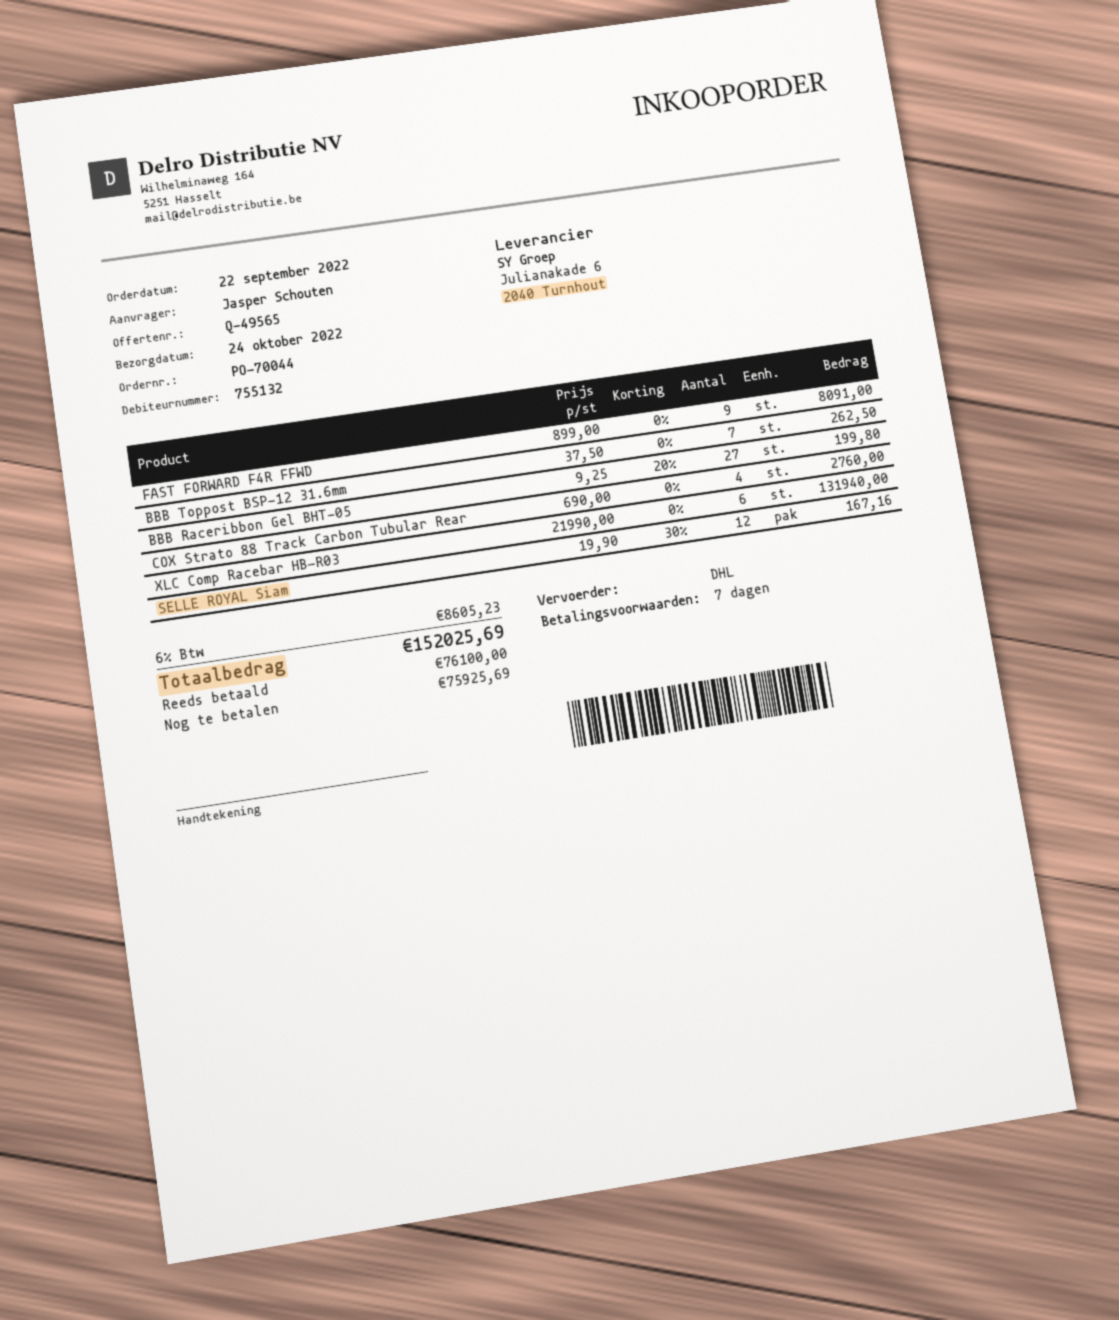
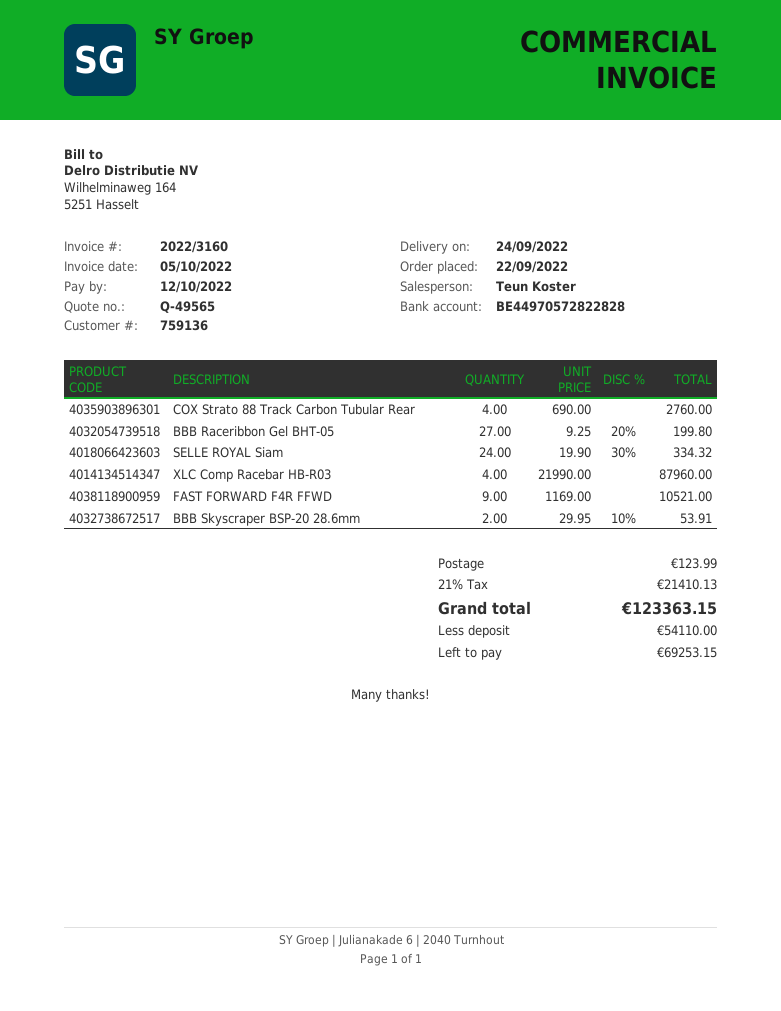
delivery date: 2022-10-24 -> 2022-09-24
customer number: 755132 -> 759136
FAST FORWARD F4R FFWD: 9 x 899.00 = 8091.00 -> 9 x 1169.00 = 10521.00
BBB Toppost BSP-12 31.6mm: 7 x 37.50 = 262.50 -> none
XLC Comp Racebar HB-R03: 6 x 21990.00 = 131940.00 -> 4 x 21990.00 = 87960.00
SELLE ROYAL Siam: 12 x 19.90 - 30% = 167.16 -> 24 x 19.90 - 30% = 334.32
BBB Skyscraper BSP-20 28.6mm: none -> 2 x 29.95 - 10% = 53.91
shipping: none -> 123.99
tax: 6% = 8605.23 -> 21% = 21410.13
total: 152025.69 -> 123363.15
deposit: 76100.00 -> 54110.00
balance: 75925.69 -> 69253.15

